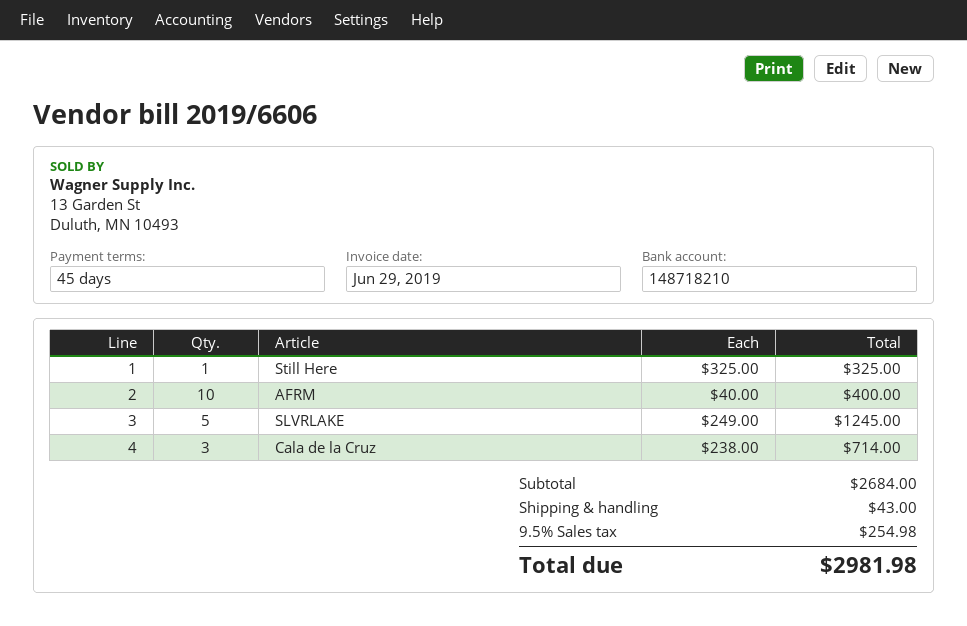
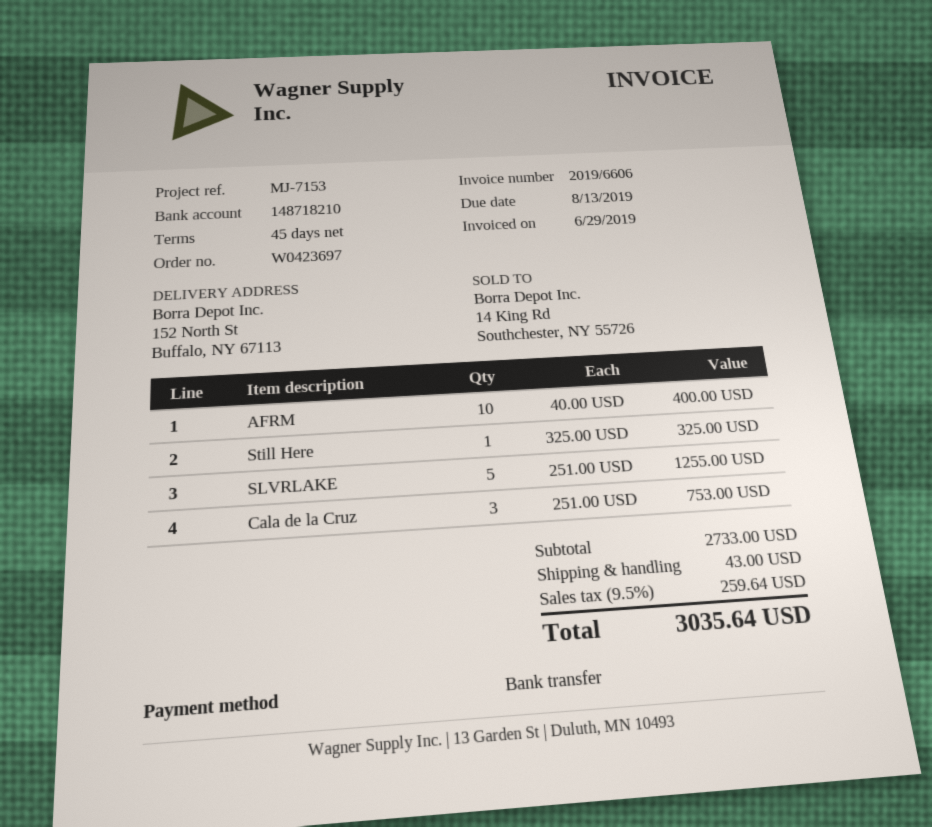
SLVRLAKE: 5 x 249.00 = 1245.00 -> 5 x 251.00 = 1255.00
Cala de la Cruz: 3 x 238.00 = 714.00 -> 3 x 251.00 = 753.00
subtotal: 2684.00 -> 2733.00
tax: 9.5% = 254.98 -> 9.5% = 259.64
total: 2981.98 -> 3035.64

